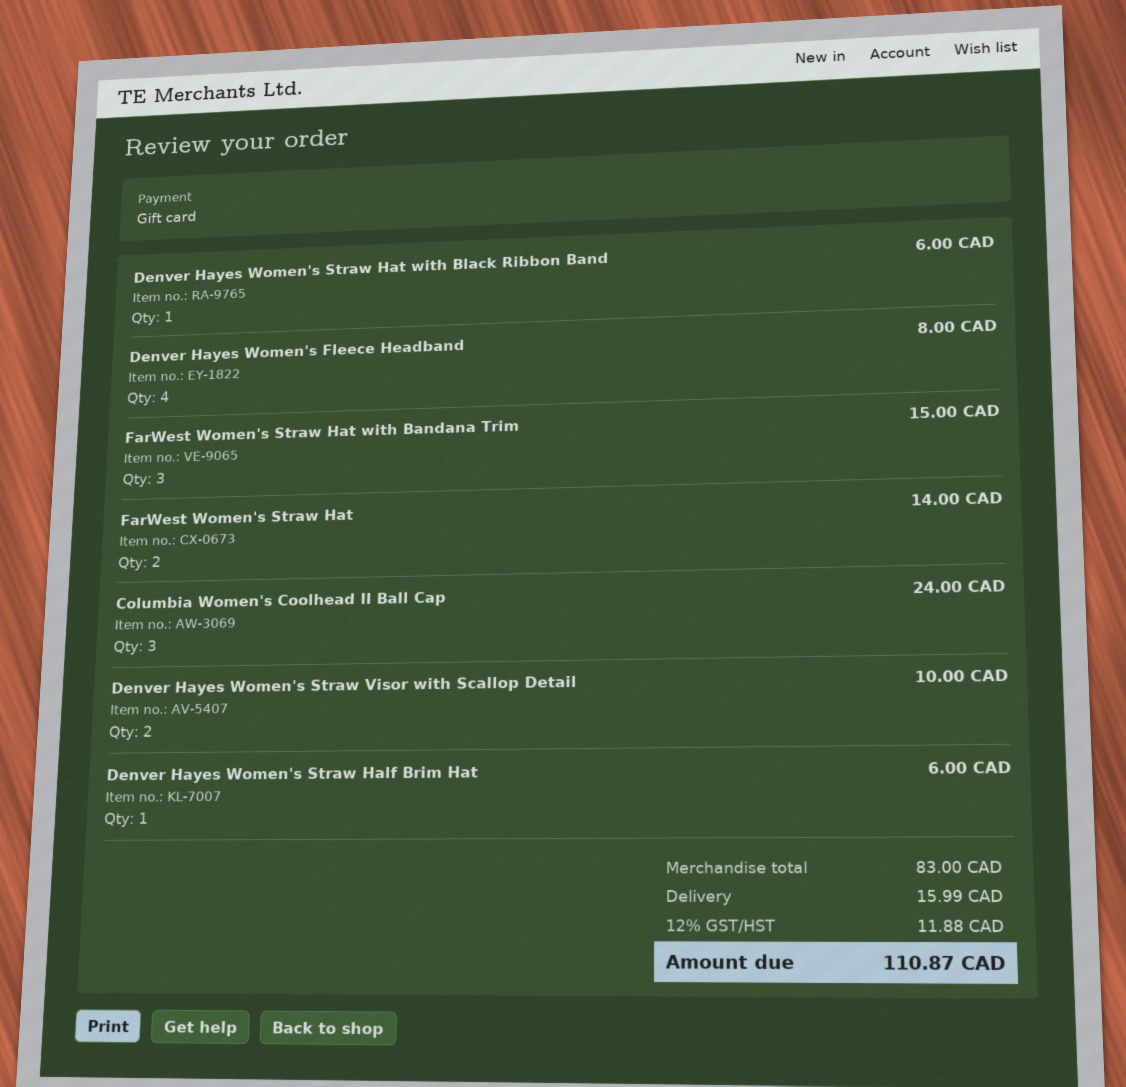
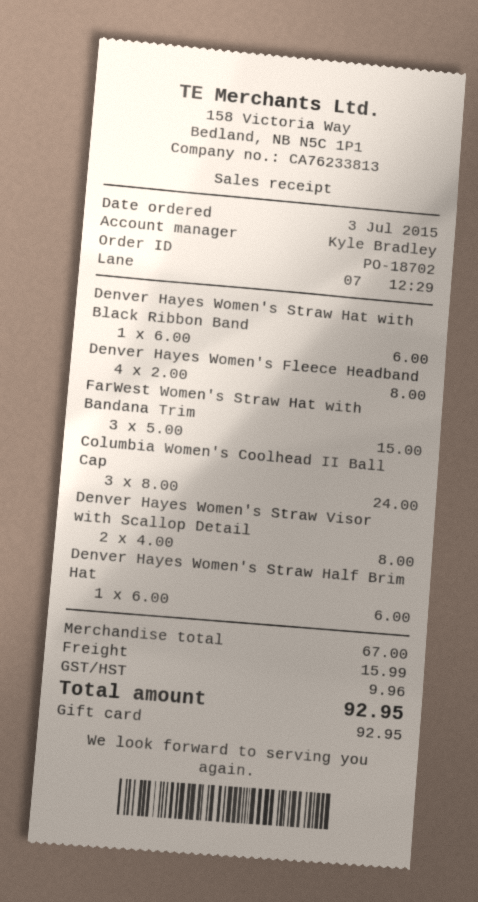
FarWest Women's Straw Hat: 2 for 14.00 -> none
Denver Hayes Women's Straw Visor with Scallop Detail: 2 for 10.00 -> 2 for 8.00
subtotal: 83.00 -> 67.00
tax: 11.88 -> 9.96
total: 110.87 -> 92.95

